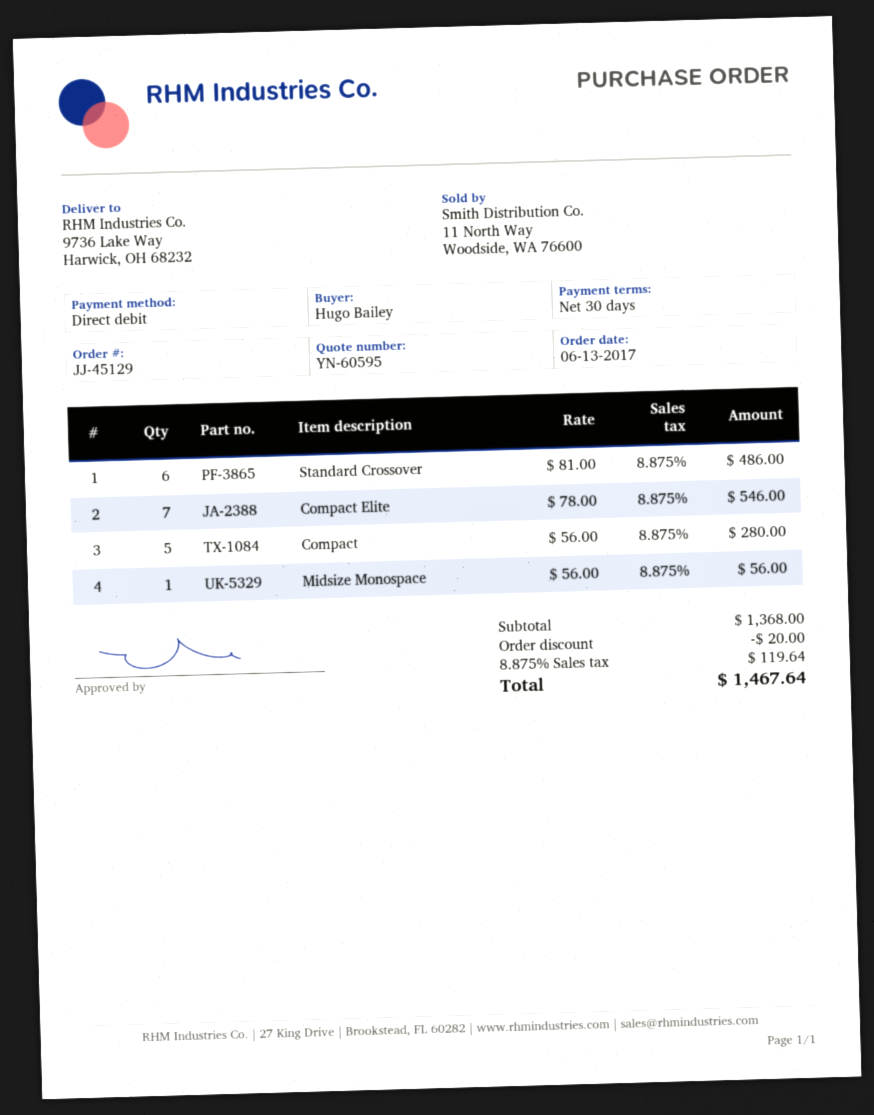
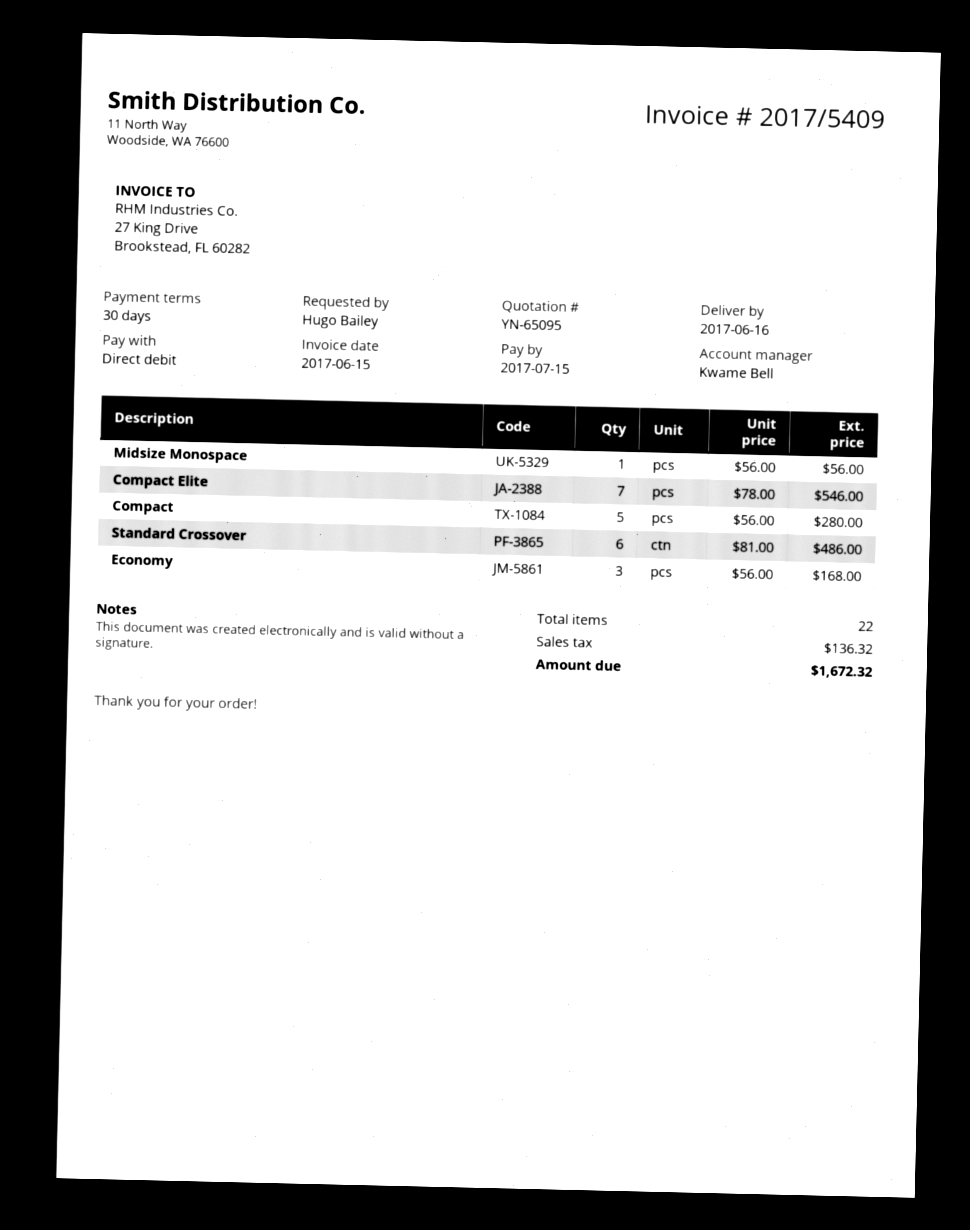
quote number: YN-60595 -> YN-65095
Economy: none -> 3 x 56.00 = 168.00
discount: 20.00 -> none
tax: 119.64 -> 136.32
total: 1467.64 -> 1672.32

